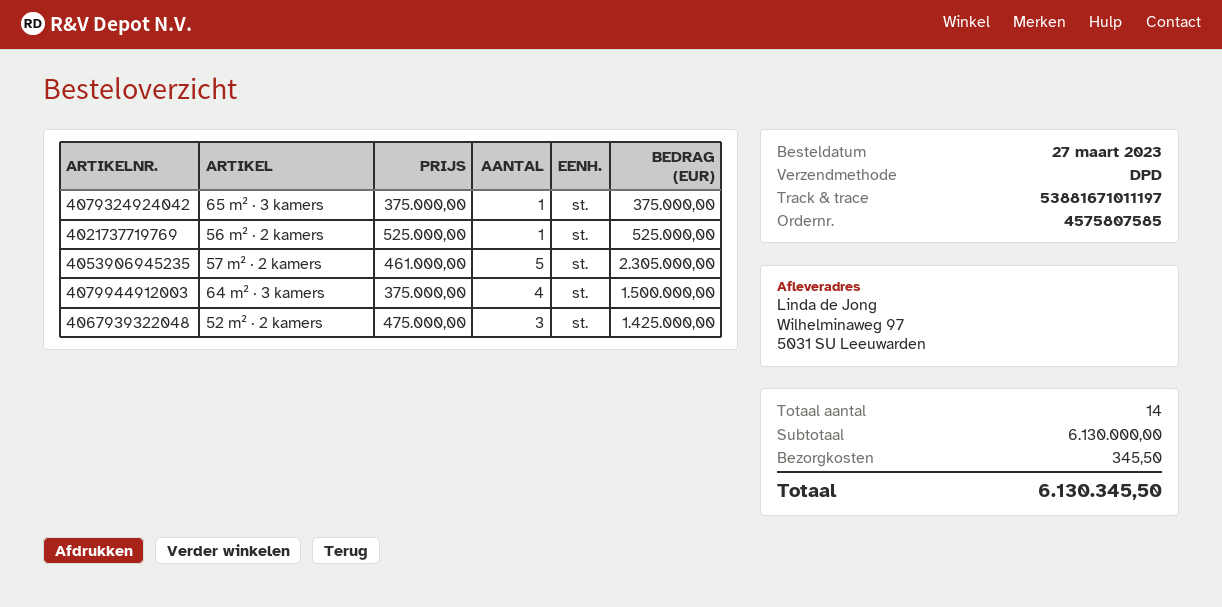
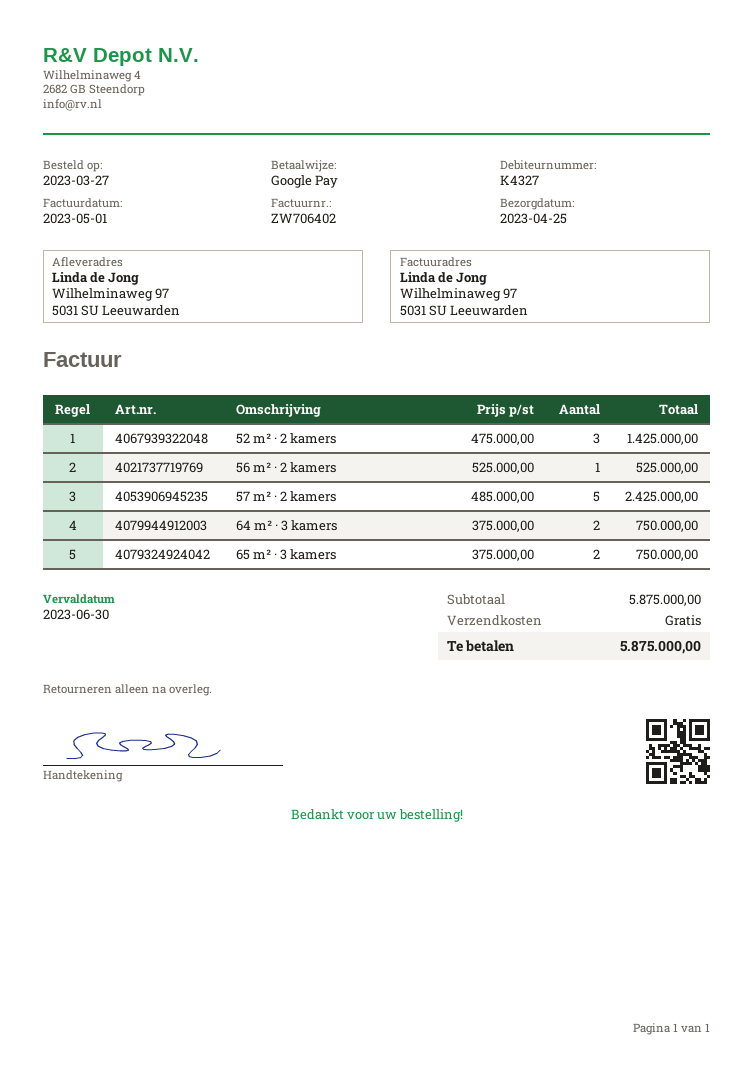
65 m² · 3 kamers: 1 x 375000.00 = 375000.00 -> 2 x 375000.00 = 750000.00
57 m² · 2 kamers: 5 x 461000.00 = 2305000.00 -> 5 x 485000.00 = 2425000.00
64 m² · 3 kamers: 4 x 375000.00 = 1500000.00 -> 2 x 375000.00 = 750000.00
subtotal: 6130000.00 -> 5875000.00
shipping: 345.50 -> 0.00
total: 6130345.50 -> 5875000.00

